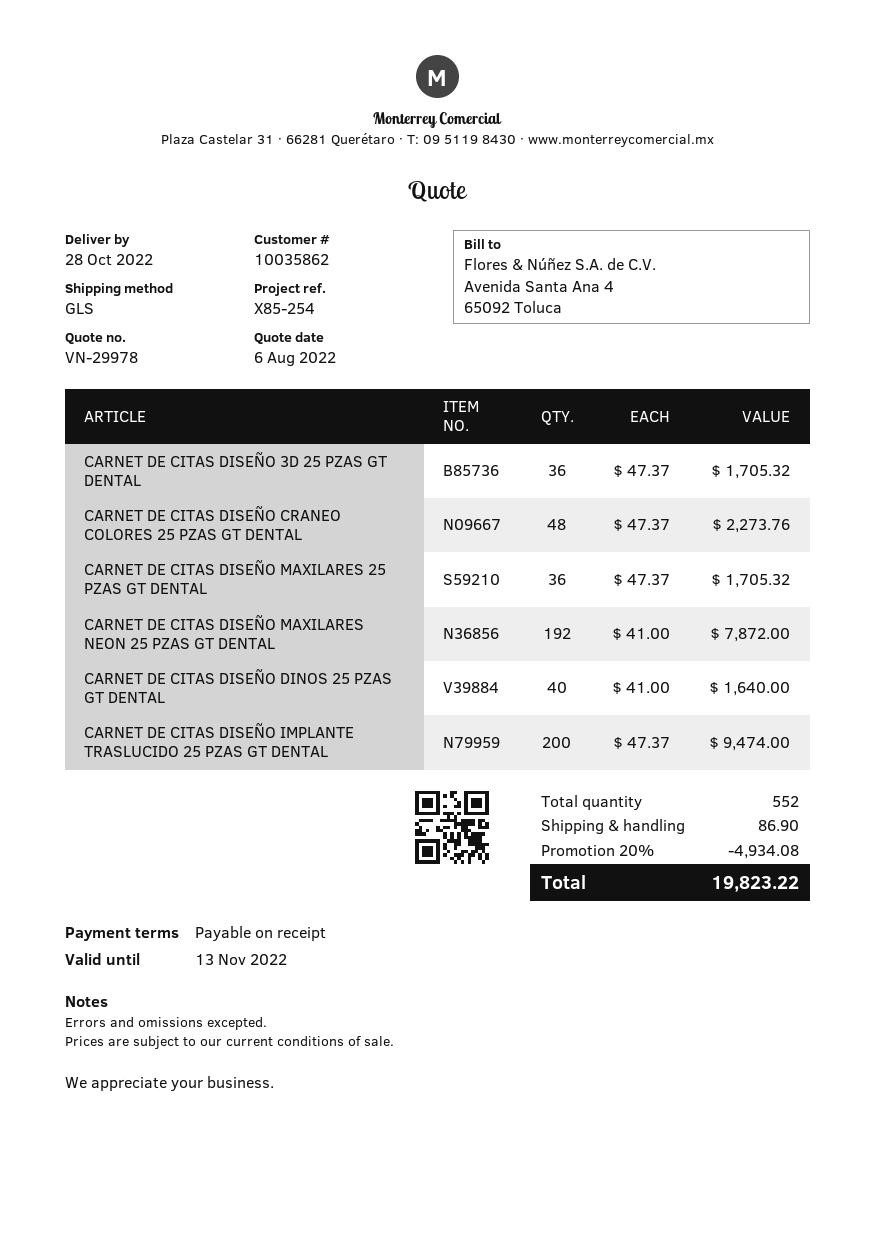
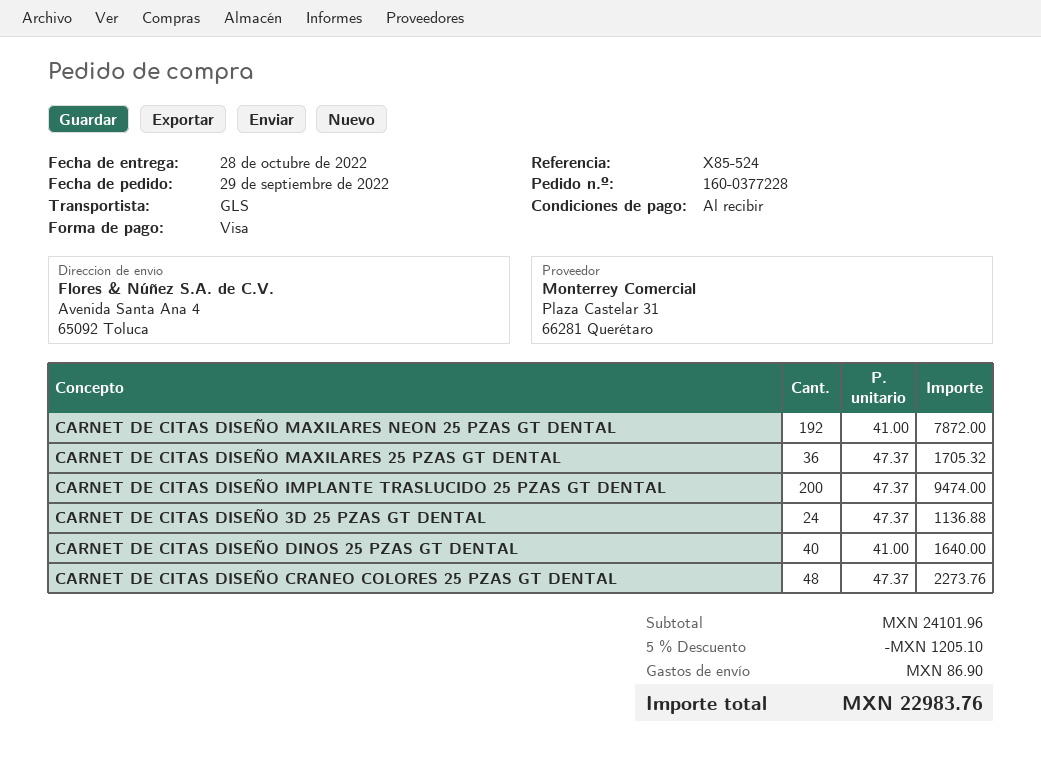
reference: X85-254 -> X85-524
CARNET DE CITAS DISEÑO 3D 25 PZAS GT DENTAL: 36 x 47.37 = 1705.32 -> 24 x 47.37 = 1136.88
discount: 20% = 4934.08 -> 5% = 1205.10
total: 19823.22 -> 22983.76

